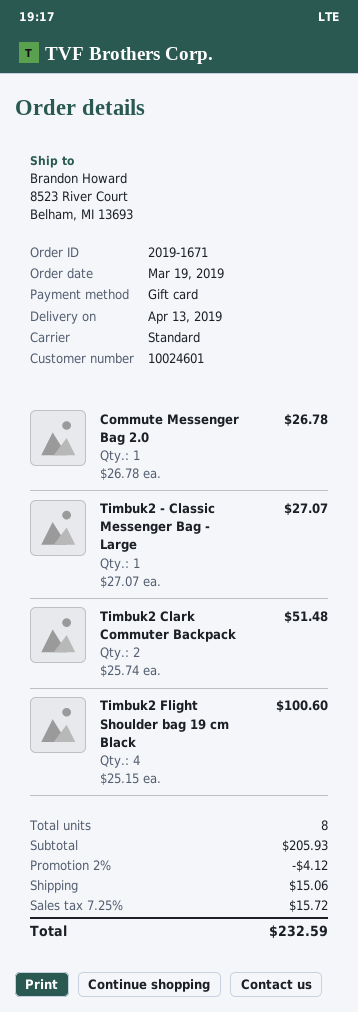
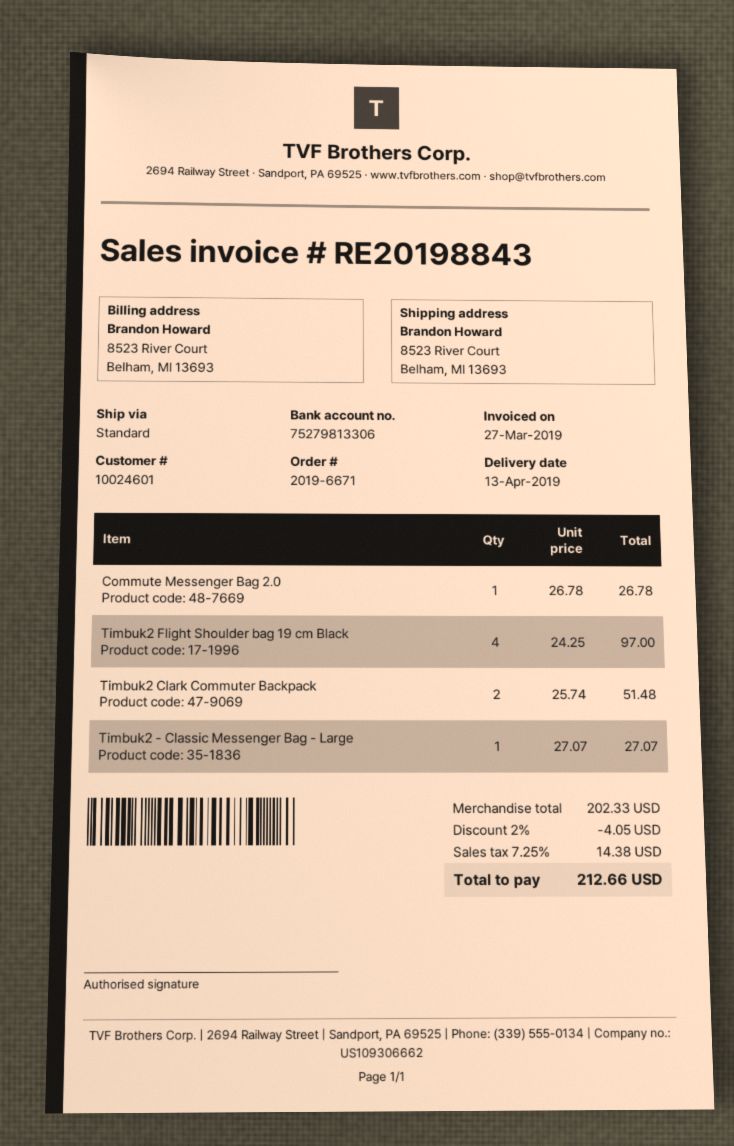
order number: 2019-1671 -> 2019-6671
Timbuk2 Flight Shoulder bag 19 cm Black: 4 x 25.15 = 100.60 -> 4 x 24.25 = 97.00
subtotal: 205.93 -> 202.33
discount: 2% = 4.12 -> 2% = 4.05
shipping: 15.06 -> none
tax: 7.25% = 15.72 -> 7.25% = 14.38
total: 232.59 -> 212.66

